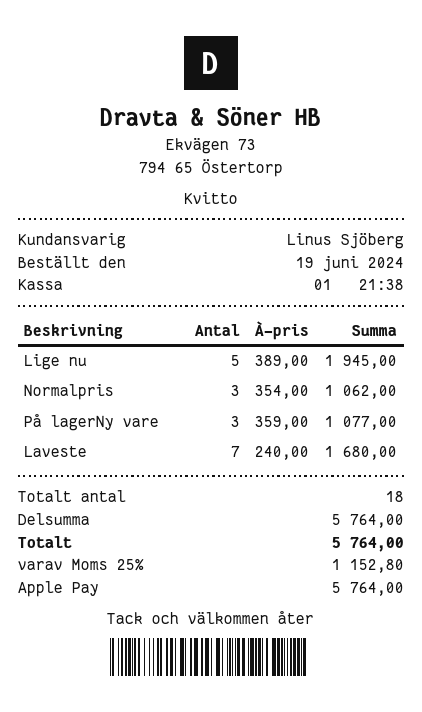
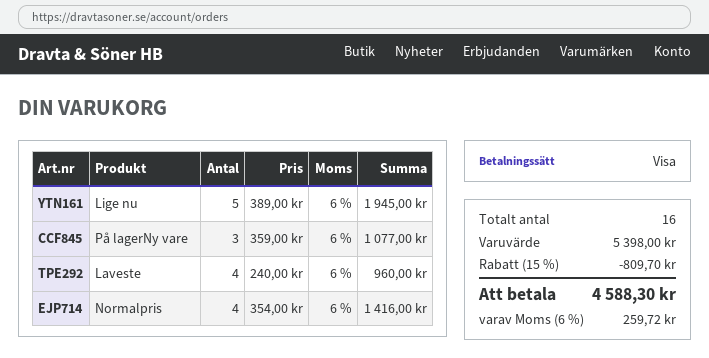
payment method: Apple Pay -> Visa
Normalpris: 3 x 354.00 = 1062.00 -> 4 x 354.00 = 1416.00
Laveste: 7 x 240.00 = 1680.00 -> 4 x 240.00 = 960.00
total quantity: 18 -> 16
subtotal: 5764.00 -> 5398.00
discount: none -> 15% = 809.70
tax: 25% = 1152.80 -> 6% = 259.72
total: 5764.00 -> 4588.30

